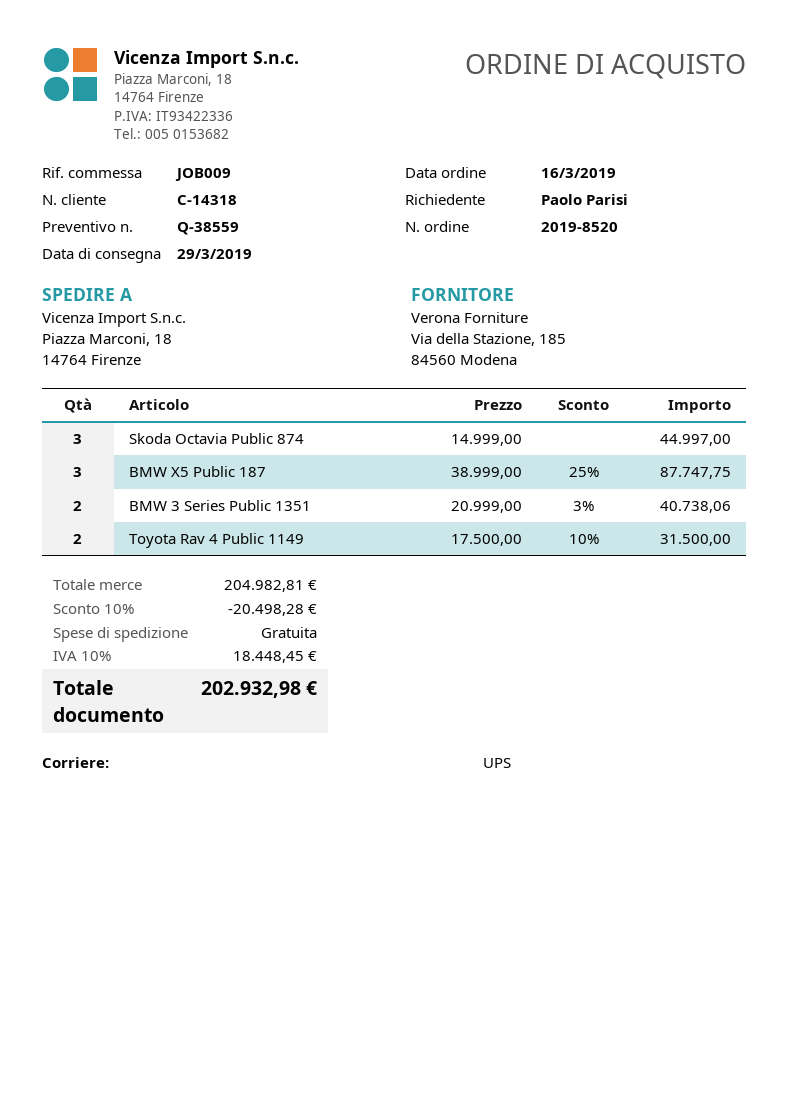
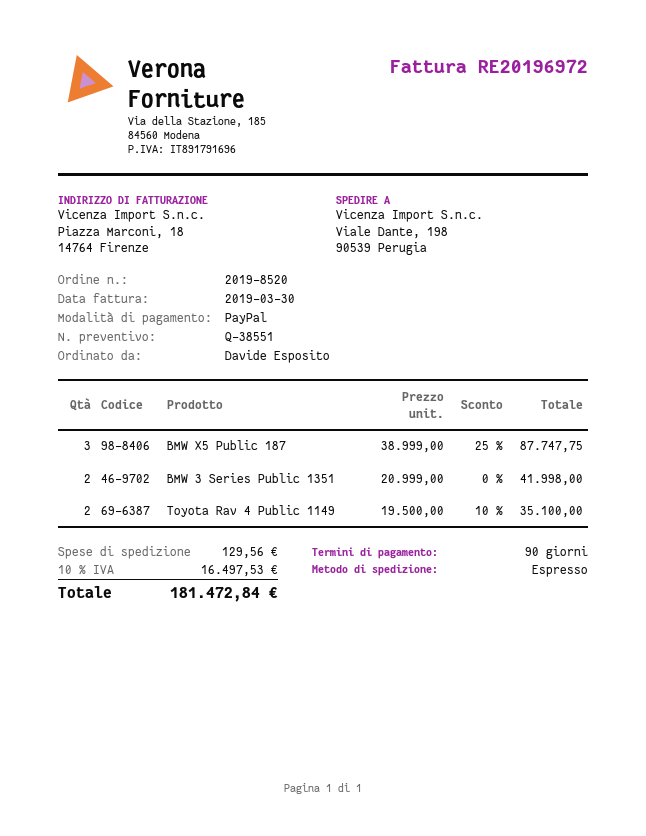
quote number: Q-38559 -> Q-38551
ordered by: Paolo Parisi -> Davide Esposito
shipping method: UPS -> express
ship to: Piazza Marconi, 18, 14764 Firenze -> Viale Dante, 198, 90539 Perugia
Skoda Octavia Public 874: 3 x 14999.00 = 44997.00 -> none
BMW 3 Series Public 1351: 2 x 20999.00 - 3% = 40738.06 -> 2 x 20999.00 = 41998.00
Toyota Rav 4 Public 1149: 2 x 17500.00 - 10% = 31500.00 -> 2 x 19500.00 - 10% = 35100.00
discount: 10% = 20498.28 -> none
shipping: 0.00 -> 129.56
tax: 10% = 18448.45 -> 10% = 16497.53
total: 202932.98 -> 181472.84

